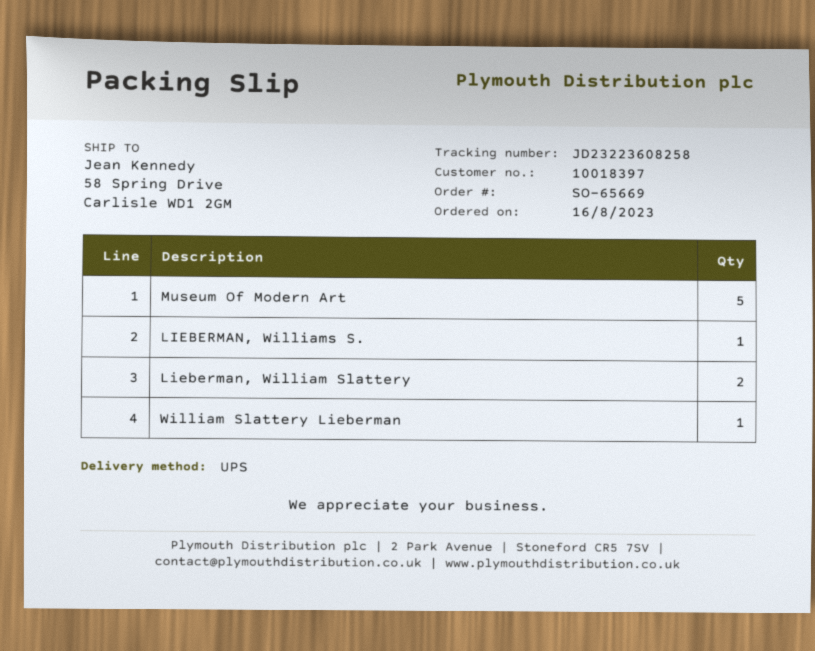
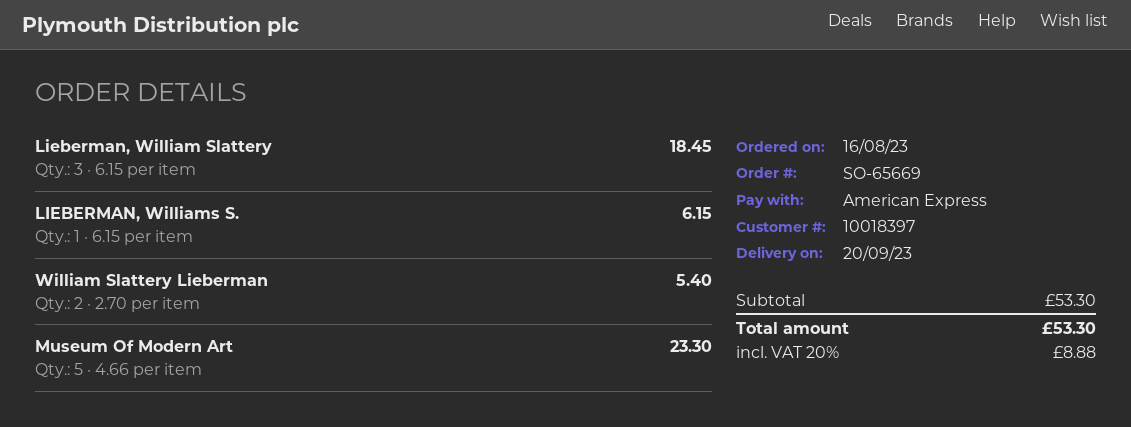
Lieberman, William Slattery: 2 -> 3
William Slattery Lieberman: 1 -> 2

